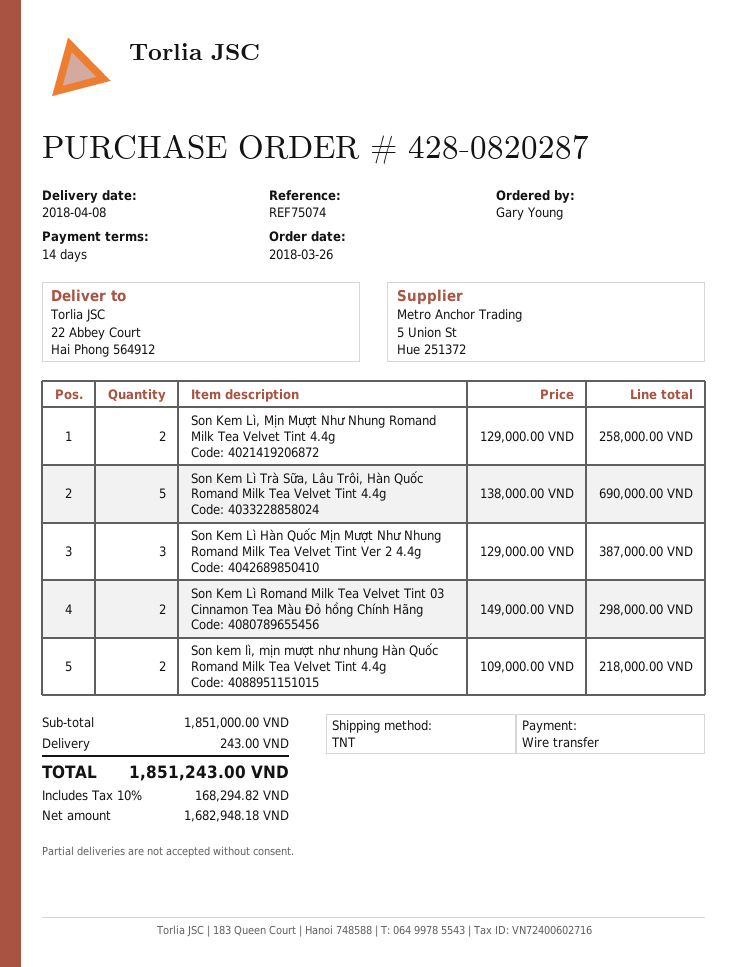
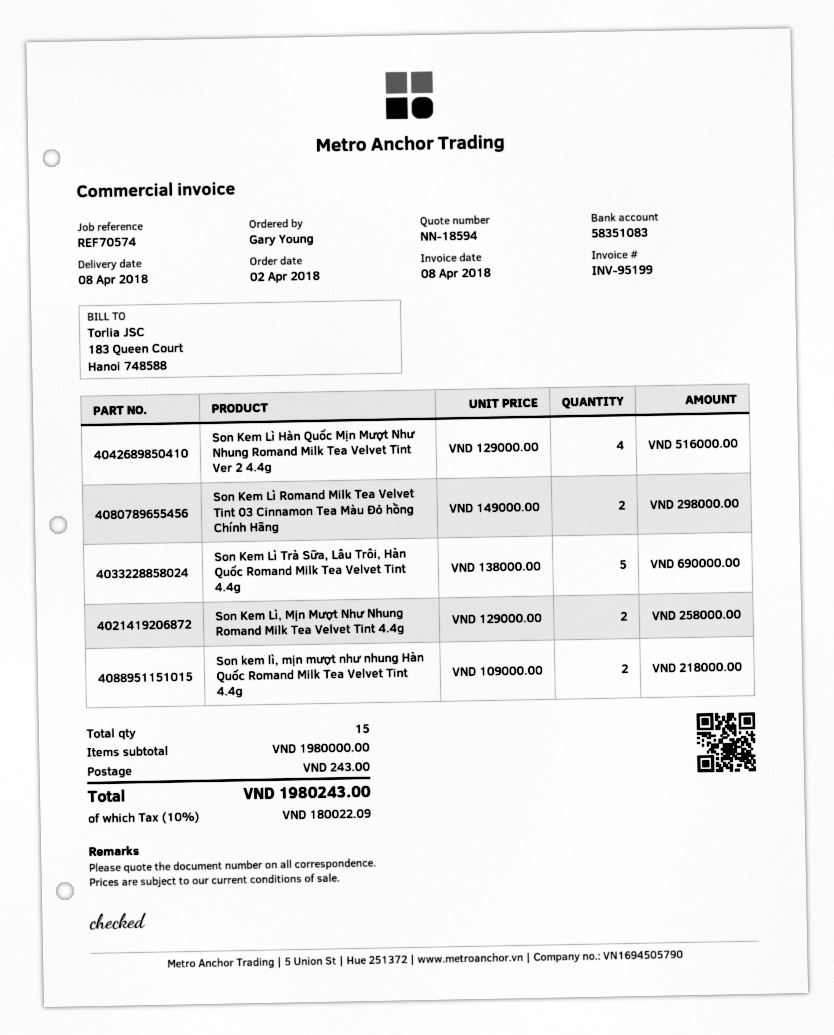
order date: 2018-03-26 -> 2018-04-02
reference: REF75074 -> REF70574
Son Kem Lì Hàn Quốc Mịn Mượt Như Nhung Romand Milk Tea Velvet Tint Ver 2 4.4g: 3 x 129000.00 = 387000.00 -> 4 x 129000.00 = 516000.00
subtotal: 1851000.00 -> 1980000.00
tax: 10% = 168294.82 -> 10% = 180022.09
total: 1851243.00 -> 1980243.00

